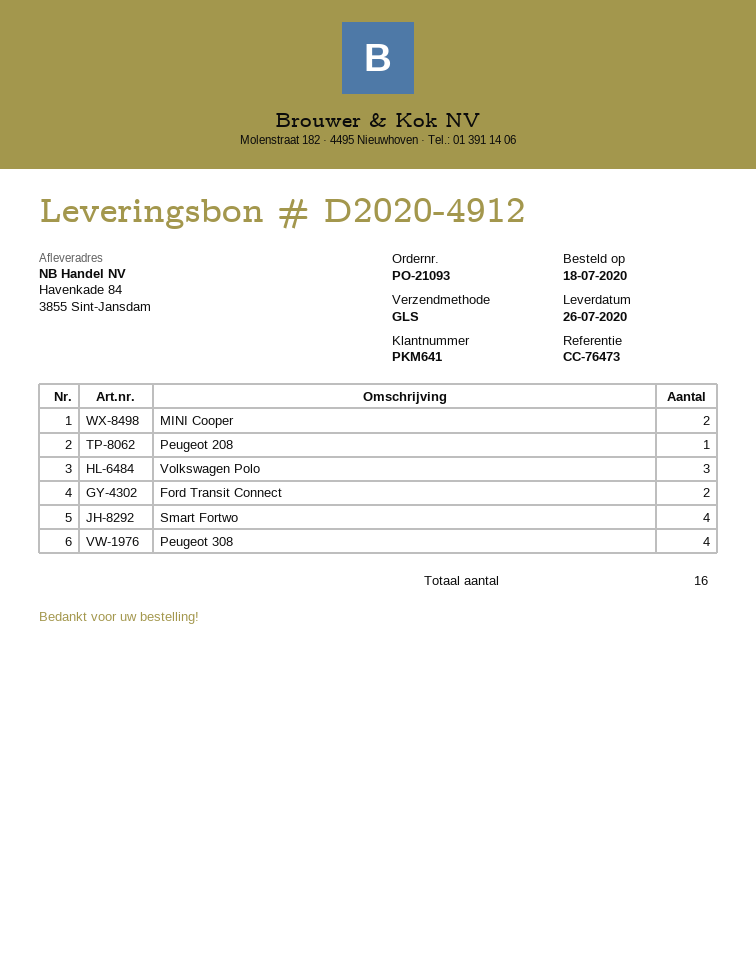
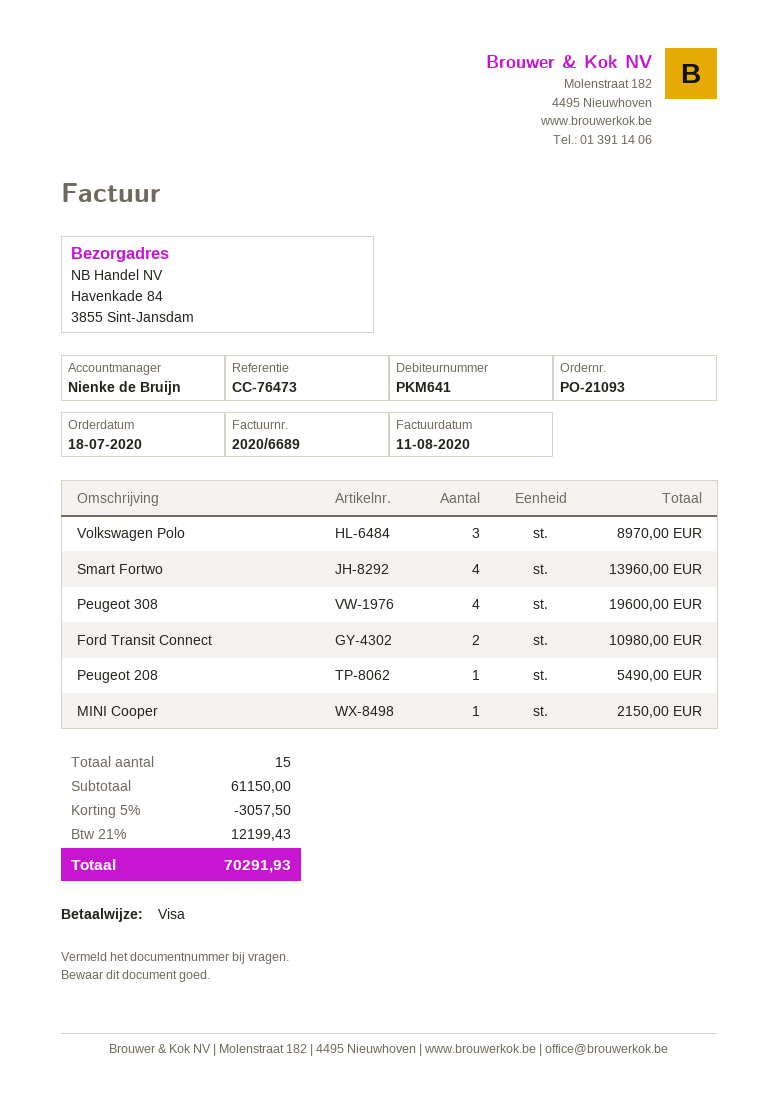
MINI Cooper: 2 -> 1
total quantity: 16 -> 15

